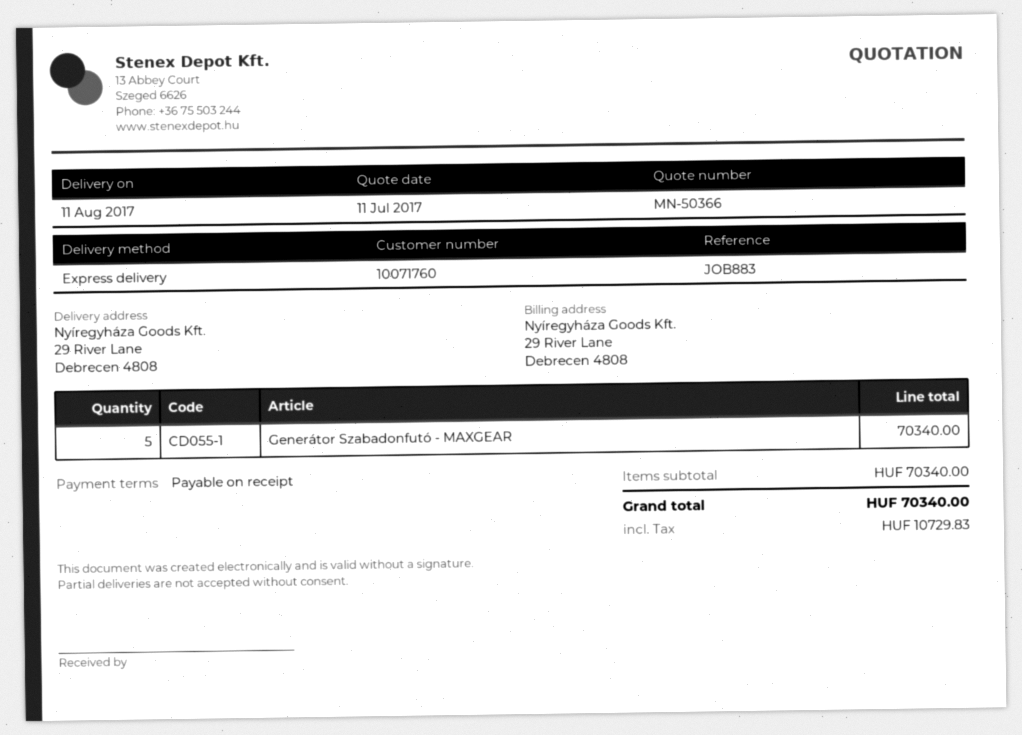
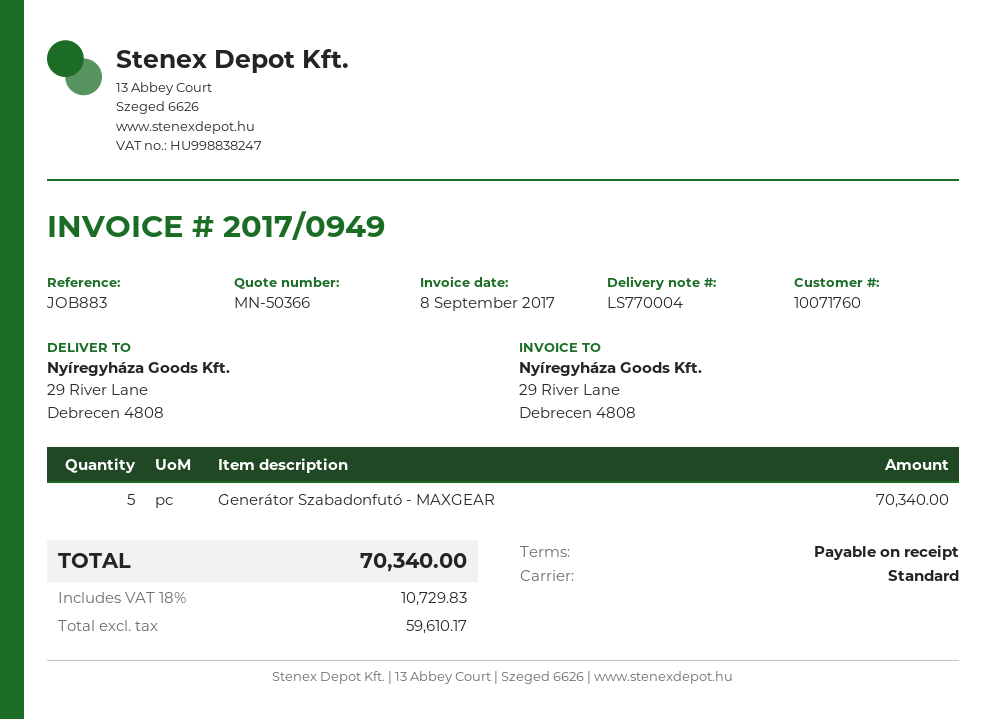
shipping method: express -> standard

